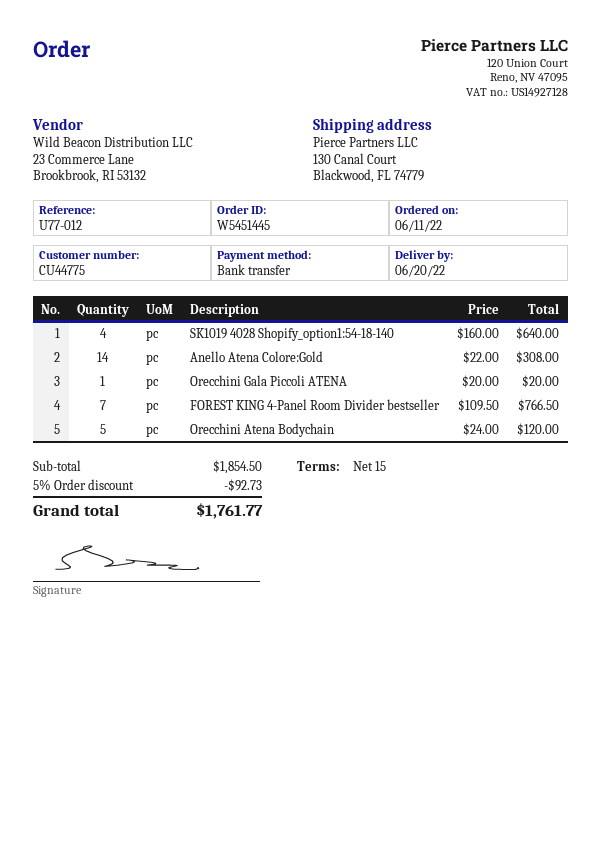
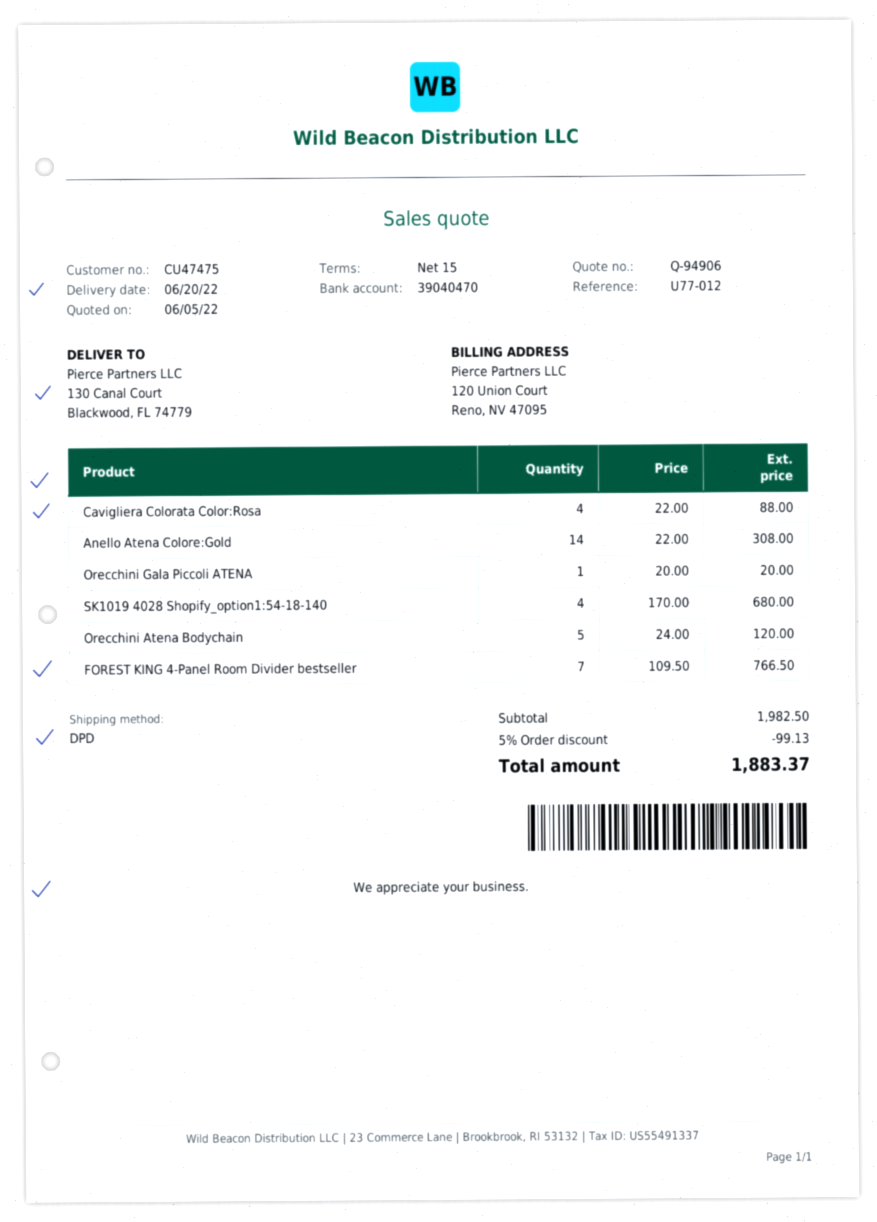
customer number: CU44775 -> CU47475
SK1019 4028 Shopify_option1:54-18-140: 4 x 160.00 = 640.00 -> 4 x 170.00 = 680.00
Cavigliera Colorata Color:Rosa: none -> 4 x 22.00 = 88.00
subtotal: 1854.50 -> 1982.50
discount: 5% = 92.73 -> 5% = 99.13
total: 1761.77 -> 1883.37

